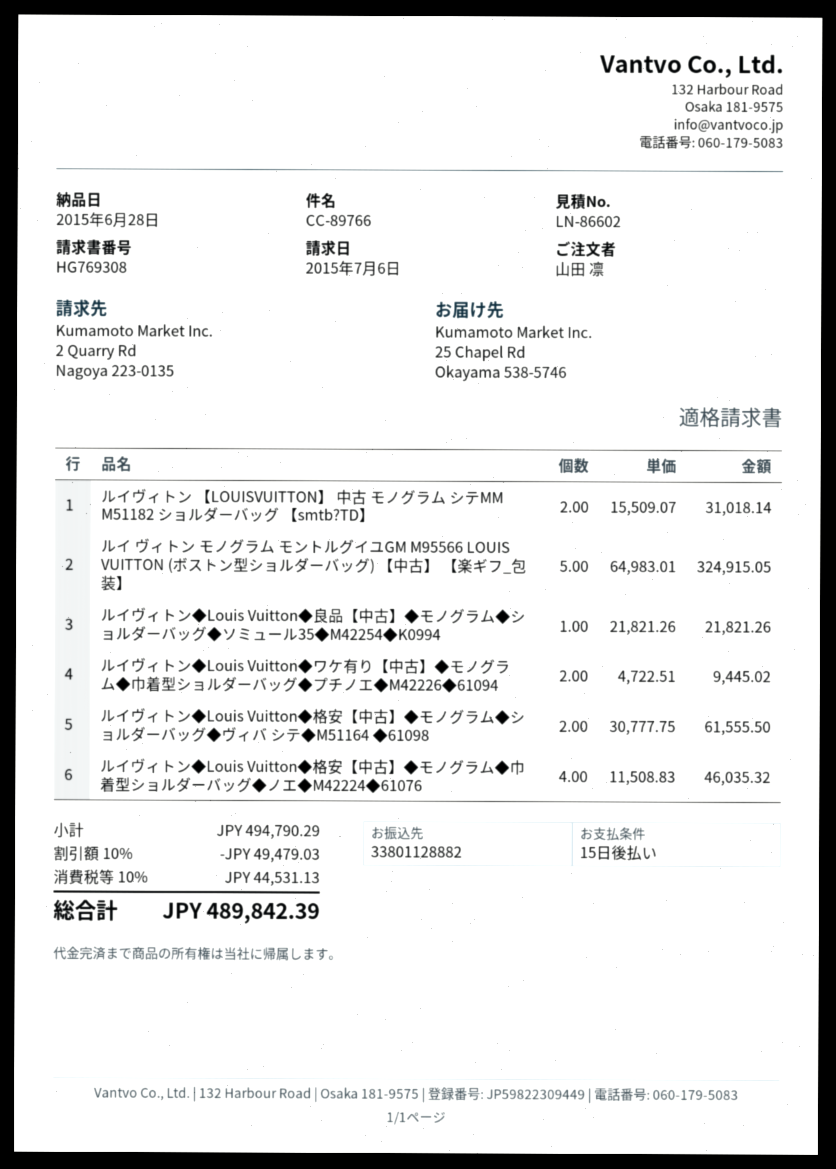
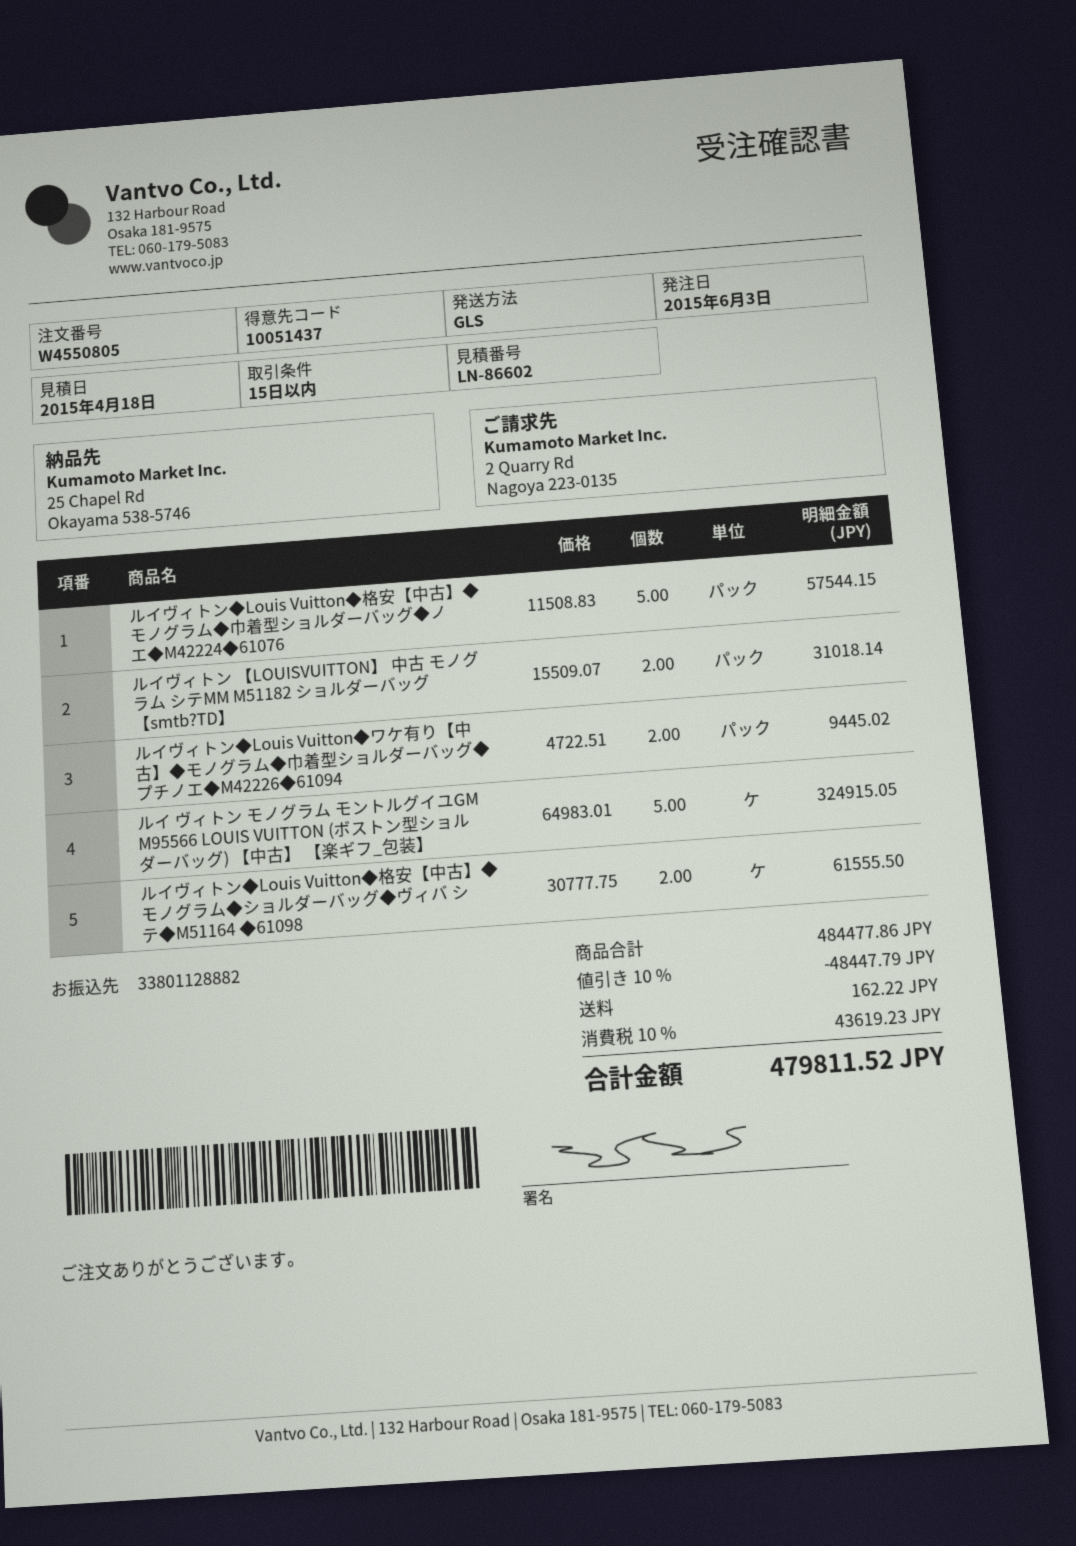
ルイヴィトン◆Louis Vuitton◆良品【中古】◆モノグラム◆ショルダーバッグ◆ソミュール35◆M42254◆K0994: 1 x 21821.26 = 21821.26 -> none
ルイヴィトン◆Louis Vuitton◆格安【中古】◆モノグラム◆巾着型ショルダーバッグ◆ノエ◆M42224◆61076: 4 x 11508.83 = 46035.32 -> 5 x 11508.83 = 57544.15
subtotal: 494790.29 -> 484477.86
discount: 10% = 49479.03 -> 10% = 48447.79
shipping: none -> 162.22
tax: 10% = 44531.13 -> 10% = 43619.23
total: 489842.39 -> 479811.52

